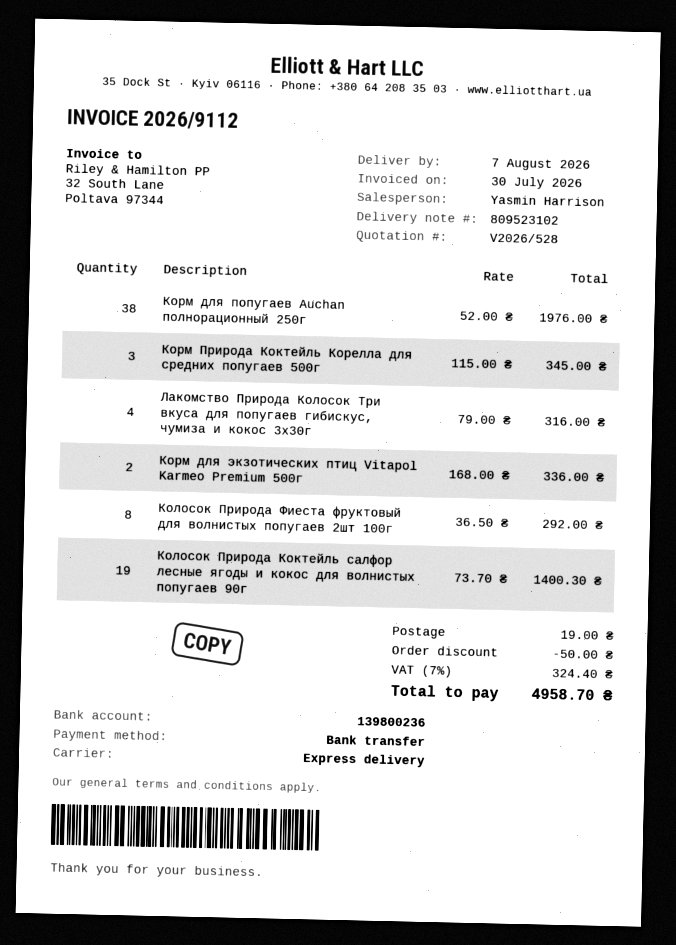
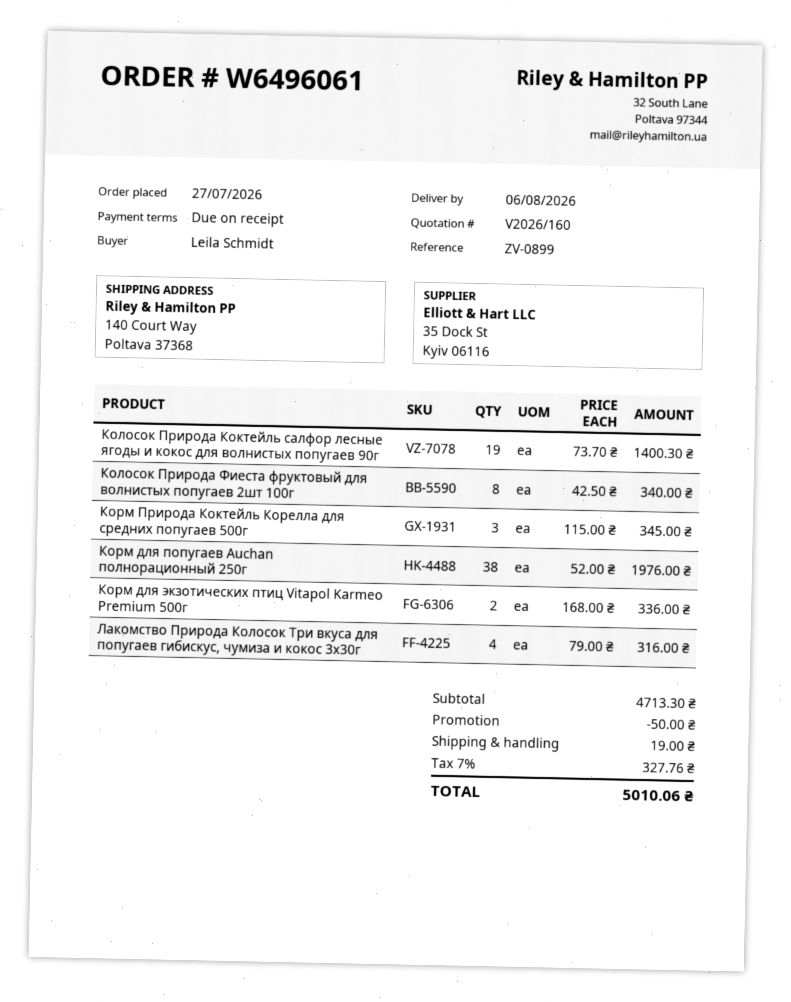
quote number: V2026/528 -> V2026/160
delivery date: 2026-08-07 -> 2026-08-06
Колосок Природа Фиеста фруктовый для волнистых попугаев 2шт 100г: 8 x 36.50 = 292.00 -> 8 x 42.50 = 340.00
tax: 7% = 324.40 -> 7% = 327.76
total: 4958.70 -> 5010.06

